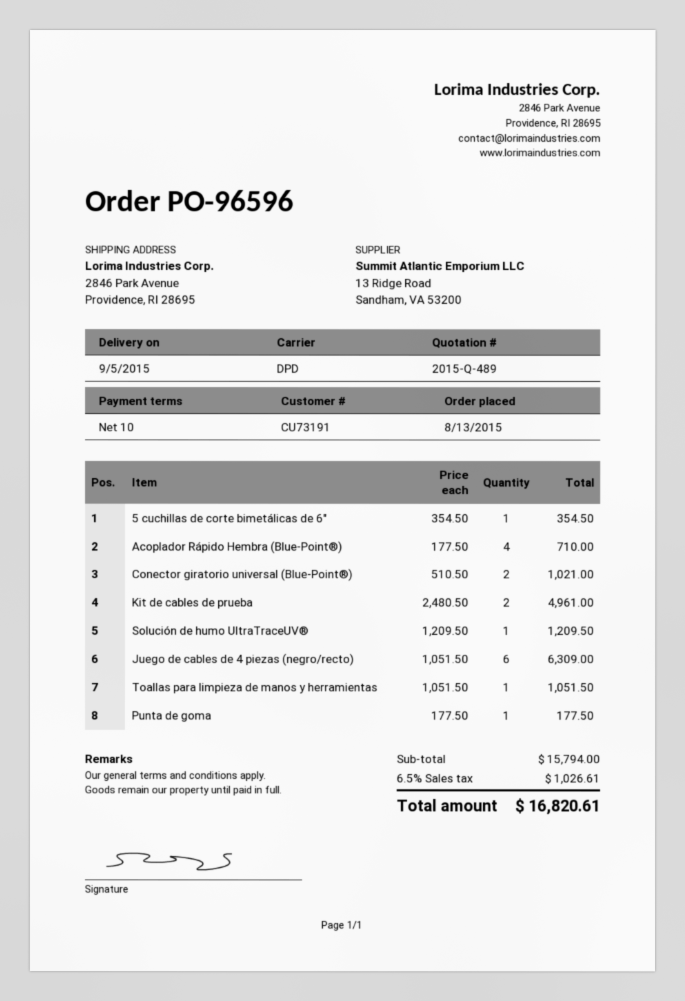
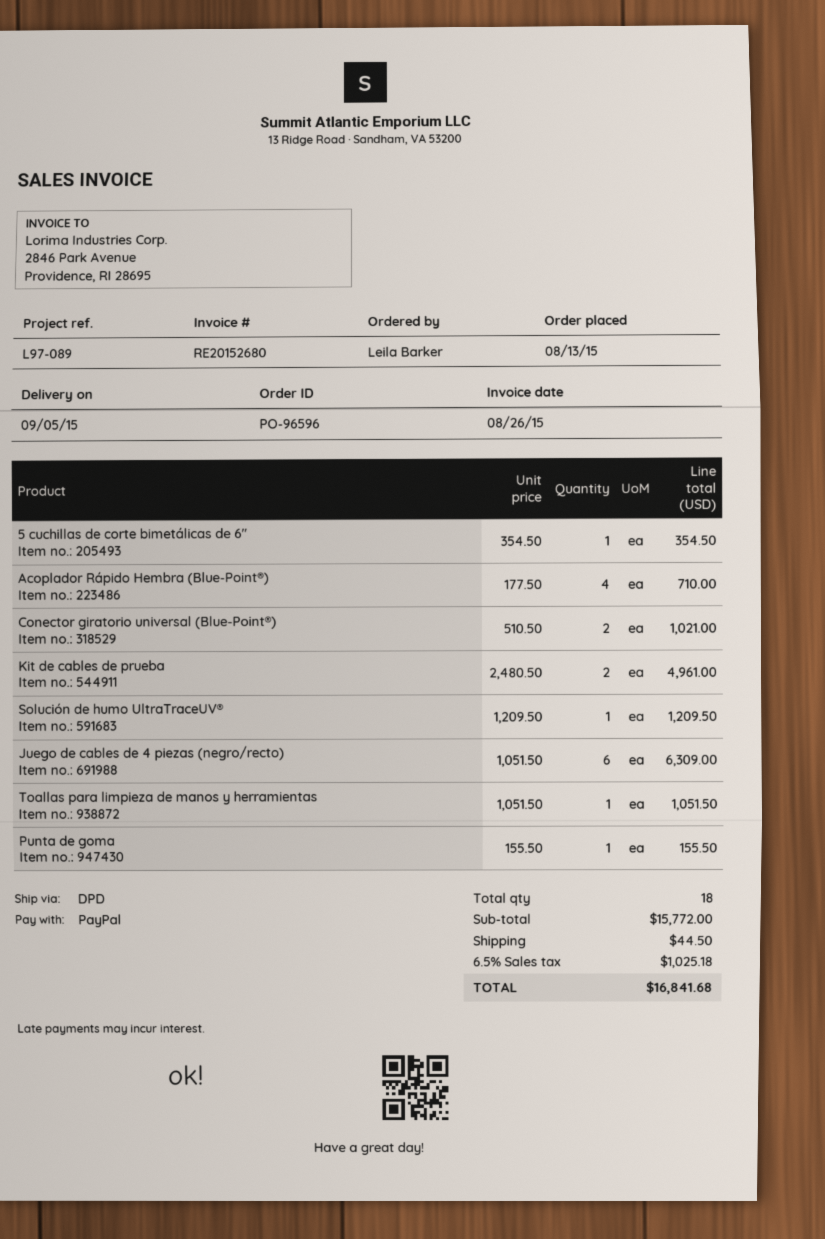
Punta de goma: 1 x 177.50 = 177.50 -> 1 x 155.50 = 155.50
subtotal: 15794.00 -> 15772.00
shipping: none -> 44.50
tax: 6.5% = 1026.61 -> 6.5% = 1025.18
total: 16820.61 -> 16841.68

